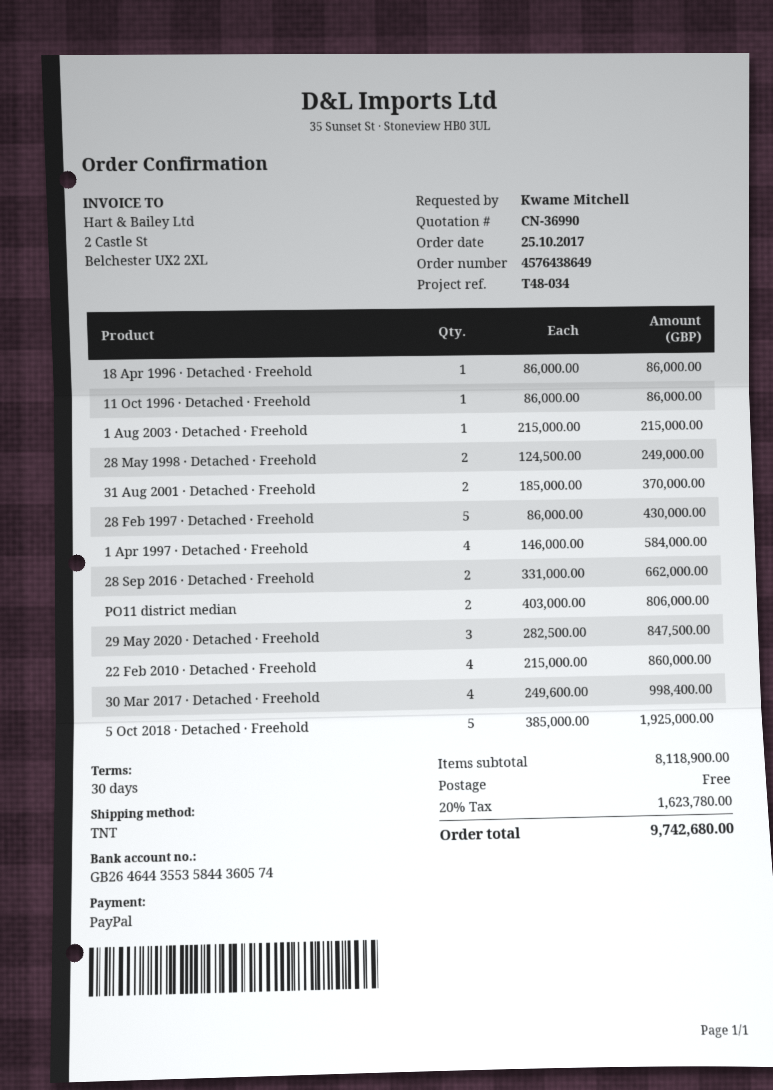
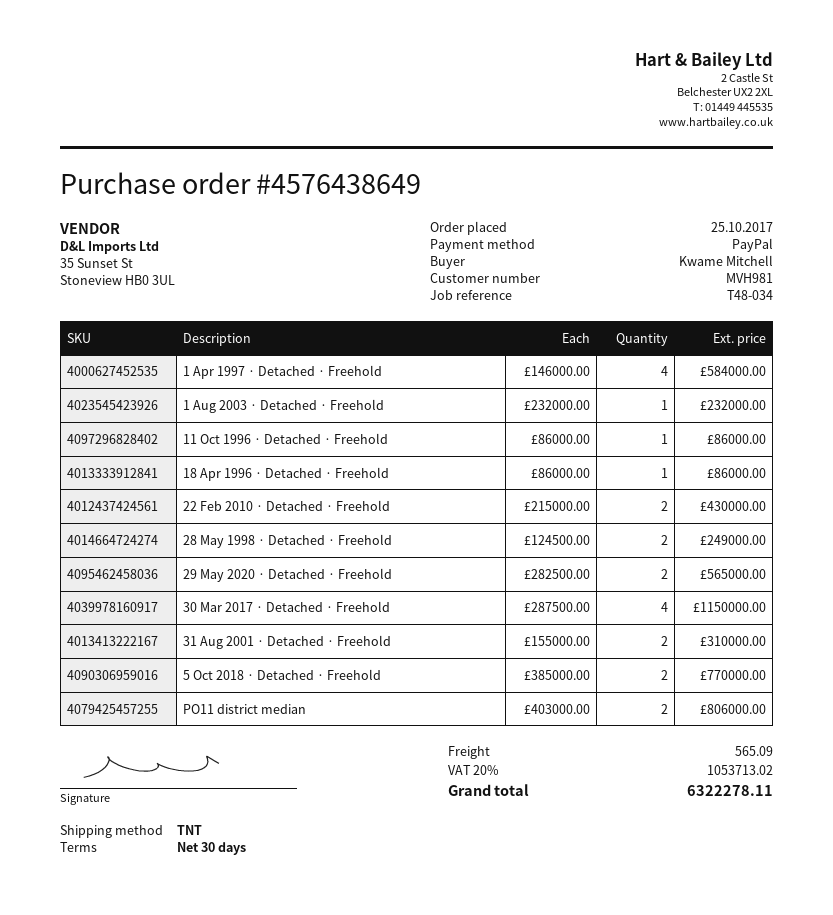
1 Aug 2003 · Detached · Freehold: 1 x 215000.00 = 215000.00 -> 1 x 232000.00 = 232000.00
31 Aug 2001 · Detached · Freehold: 2 x 185000.00 = 370000.00 -> 2 x 155000.00 = 310000.00
28 Feb 1997 · Detached · Freehold: 5 x 86000.00 = 430000.00 -> none
28 Sep 2016 · Detached · Freehold: 2 x 331000.00 = 662000.00 -> none
29 May 2020 · Detached · Freehold: 3 x 282500.00 = 847500.00 -> 2 x 282500.00 = 565000.00
22 Feb 2010 · Detached · Freehold: 4 x 215000.00 = 860000.00 -> 2 x 215000.00 = 430000.00
30 Mar 2017 · Detached · Freehold: 4 x 249600.00 = 998400.00 -> 4 x 287500.00 = 1150000.00
5 Oct 2018 · Detached · Freehold: 5 x 385000.00 = 1925000.00 -> 2 x 385000.00 = 770000.00
shipping: 0.00 -> 565.09
tax: 20% = 1623780.00 -> 20% = 1053713.02
total: 9742680.00 -> 6322278.11

